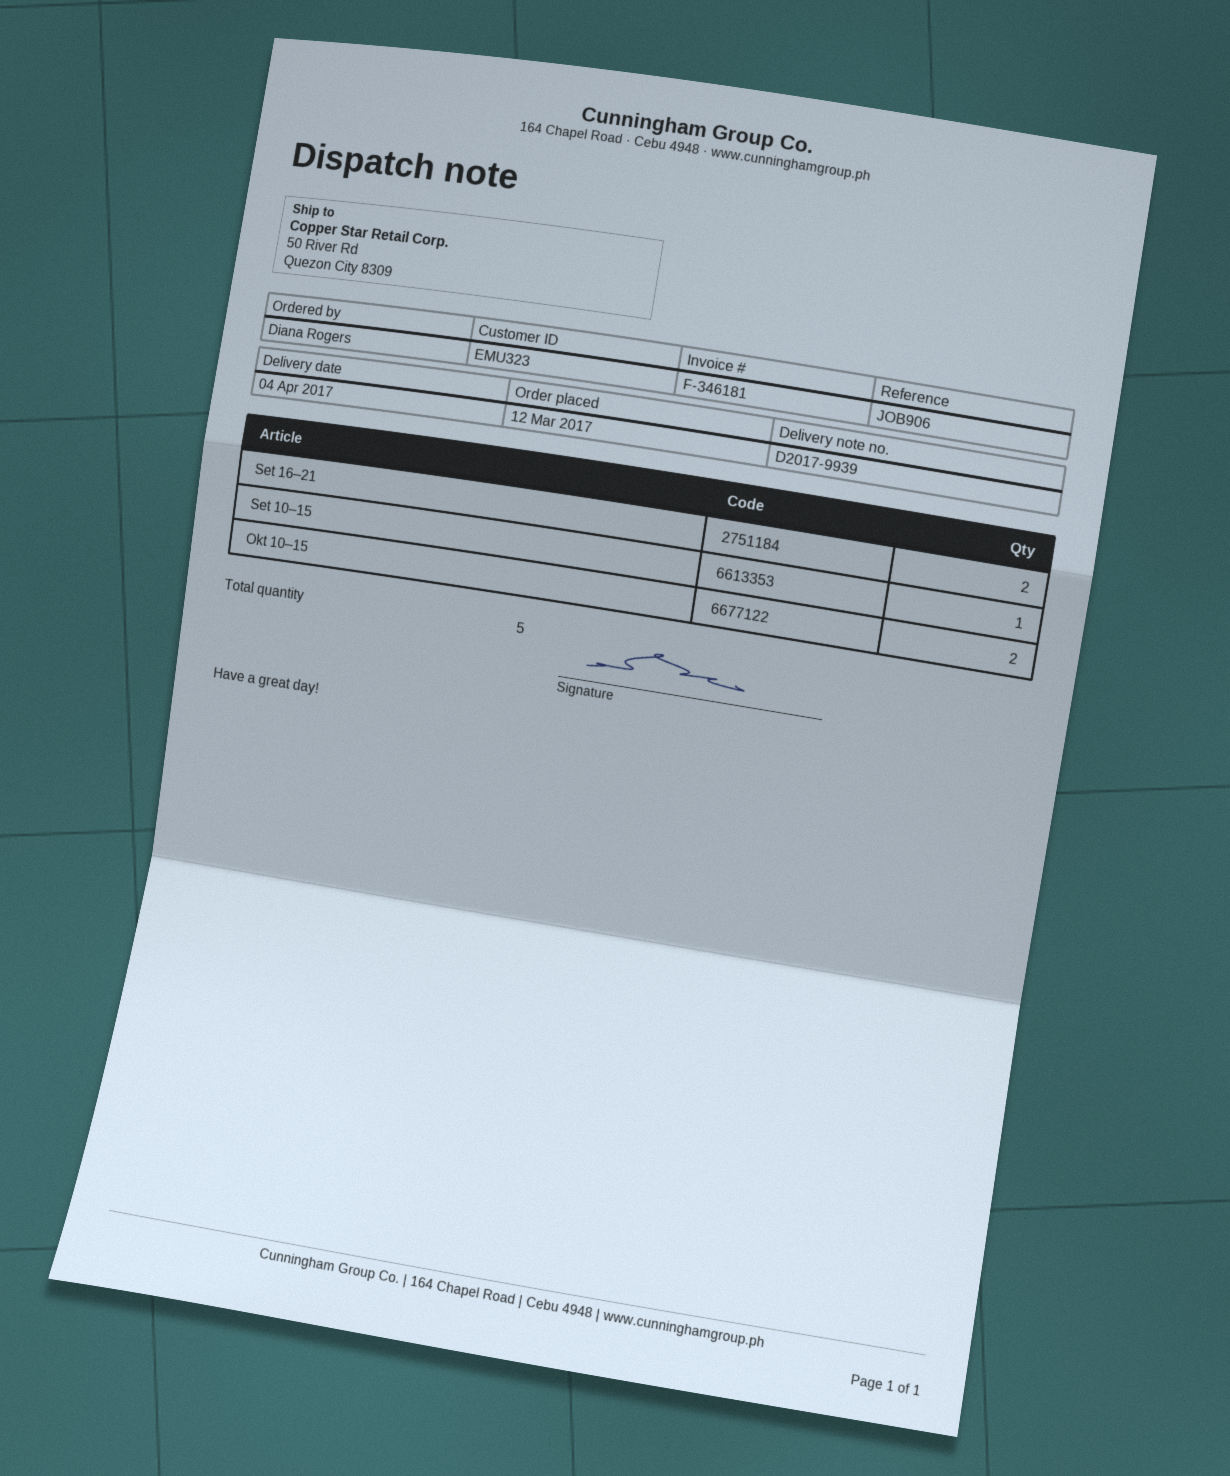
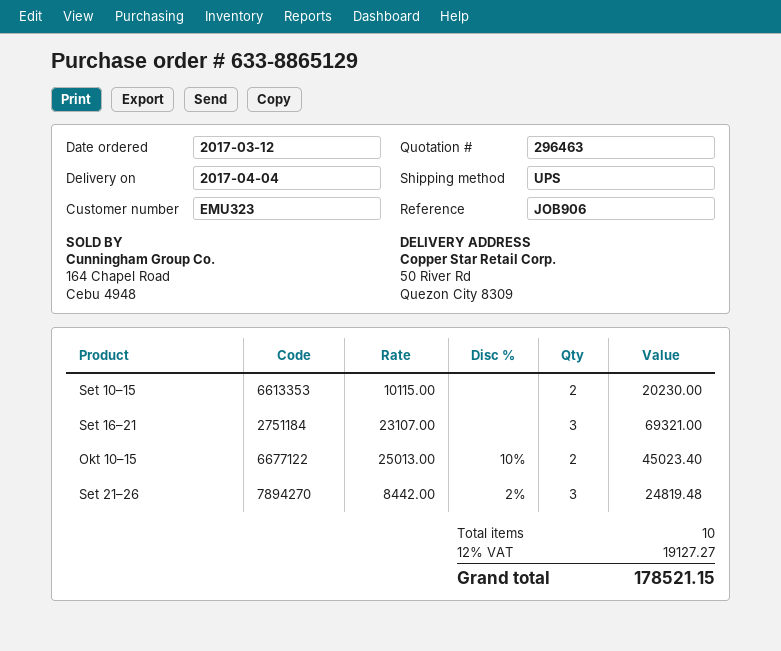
Set 16–21: 2 -> 3
Set 10–15: 1 -> 2
Set 21–26: none -> 3
total quantity: 5 -> 10

